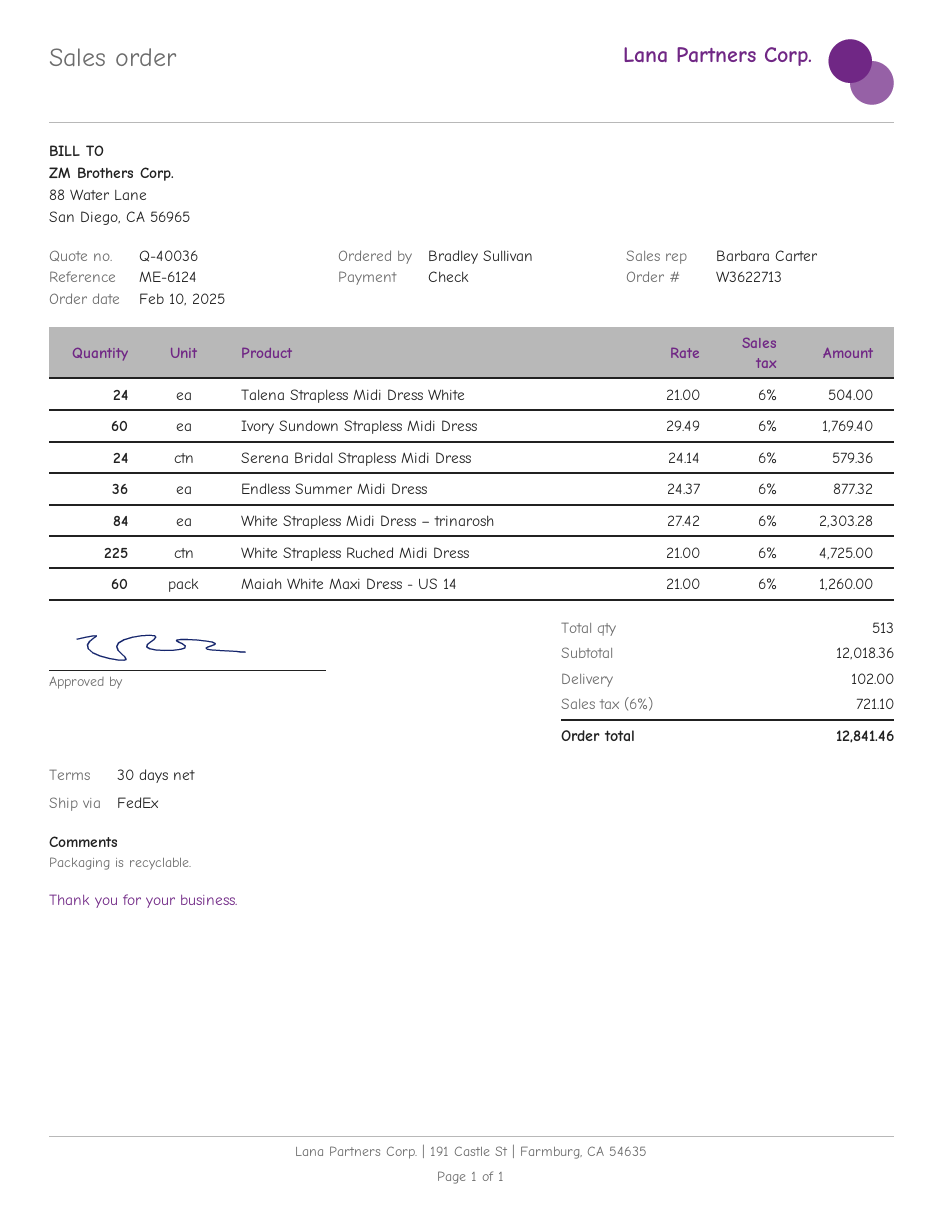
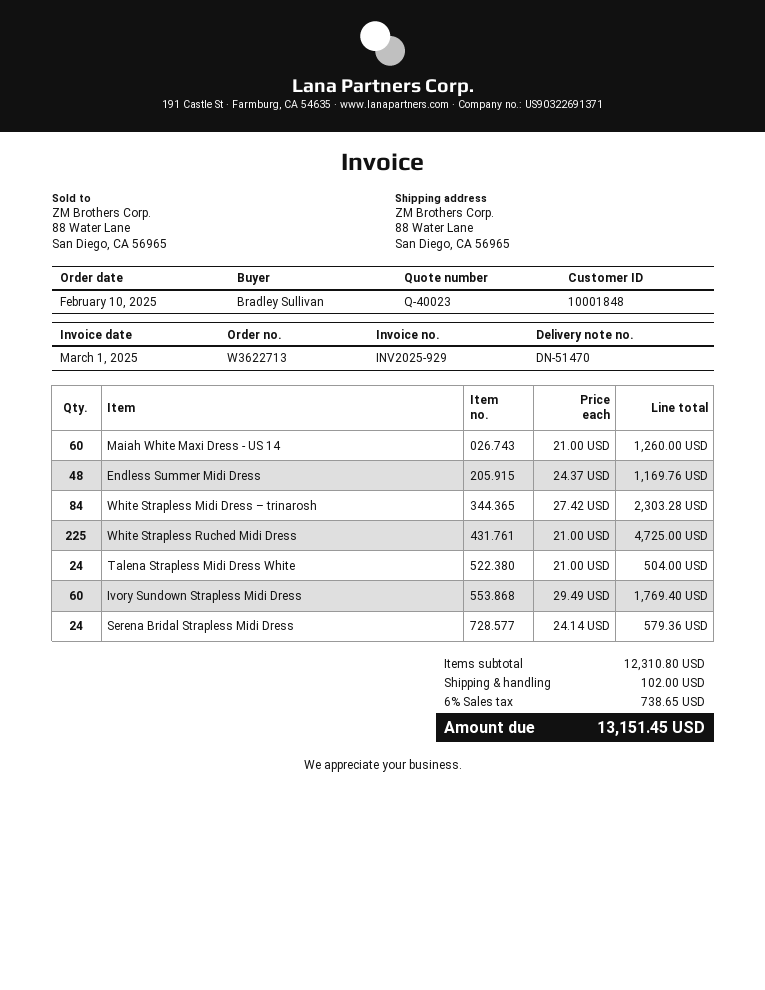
quote number: Q-40036 -> Q-40023
Endless Summer Midi Dress: 36 x 24.37 = 877.32 -> 48 x 24.37 = 1169.76
subtotal: 12018.36 -> 12310.80
tax: 6% = 721.10 -> 6% = 738.65
total: 12841.46 -> 13151.45

